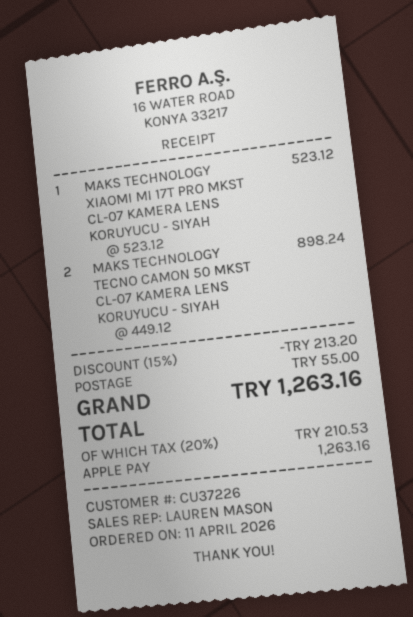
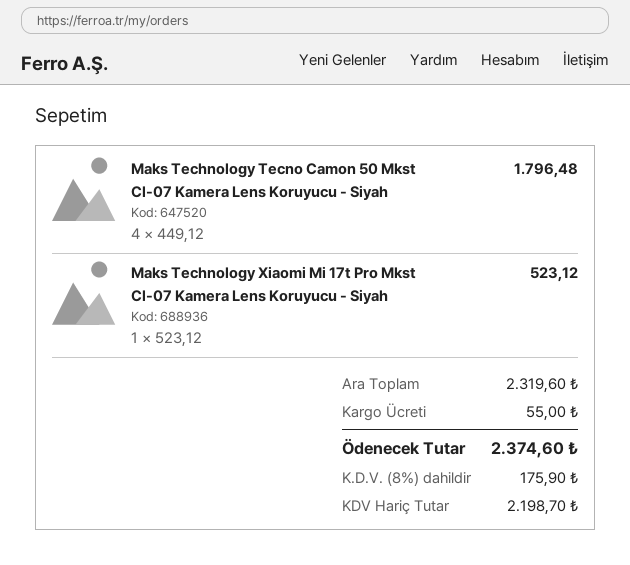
MAKS TECHNOLOGY TECNO CAMON 50 MKST CL-07 KAMERA LENS KORUYUCU - SIYAH: 2 x 449.12 = 898.24 -> 4 x 449.12 = 1796.48
discount: 15% = 213.20 -> none
tax: 20% = 210.53 -> 8% = 175.90
total: 1263.16 -> 2374.60

